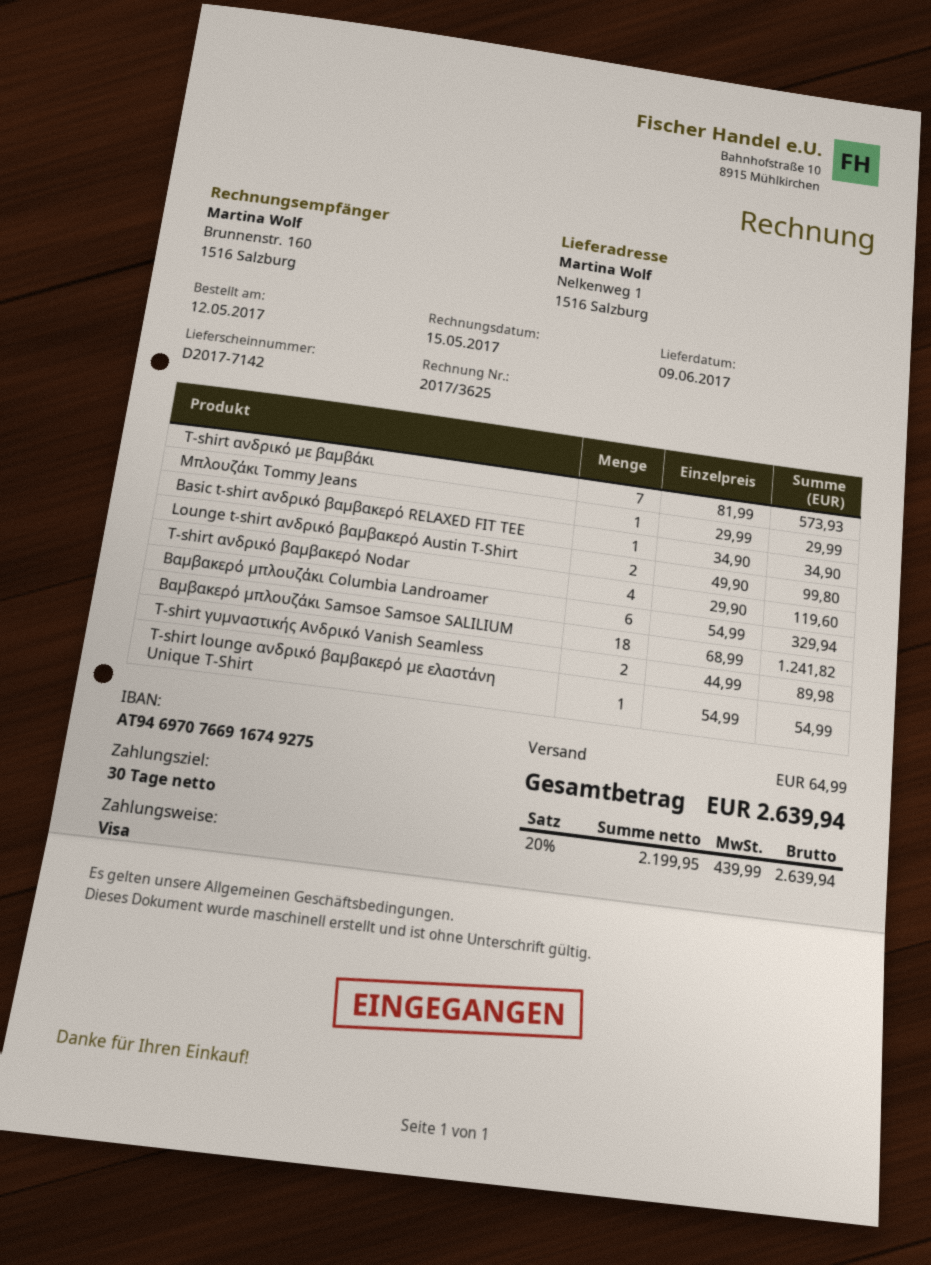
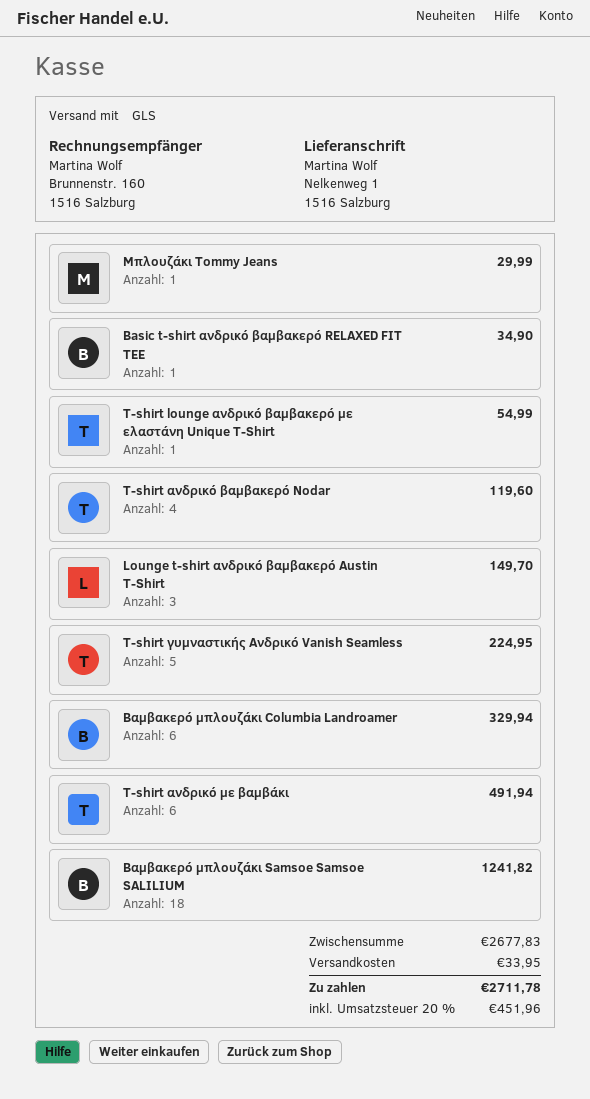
T-shirt ανδρικό με βαμβάκι: 7 for 573.93 -> 6 for 491.94
Lounge t-shirt ανδρικό βαμβακερό Austin T-Shirt: 2 for 99.80 -> 3 for 149.70
T-shirt γυμναστικής Ανδρικό Vanish Seamless: 2 for 89.98 -> 5 for 224.95
shipping: 64.99 -> 33.95
tax: 20% = 439.99 -> 20% = 451.96
total: 2639.94 -> 2711.78

